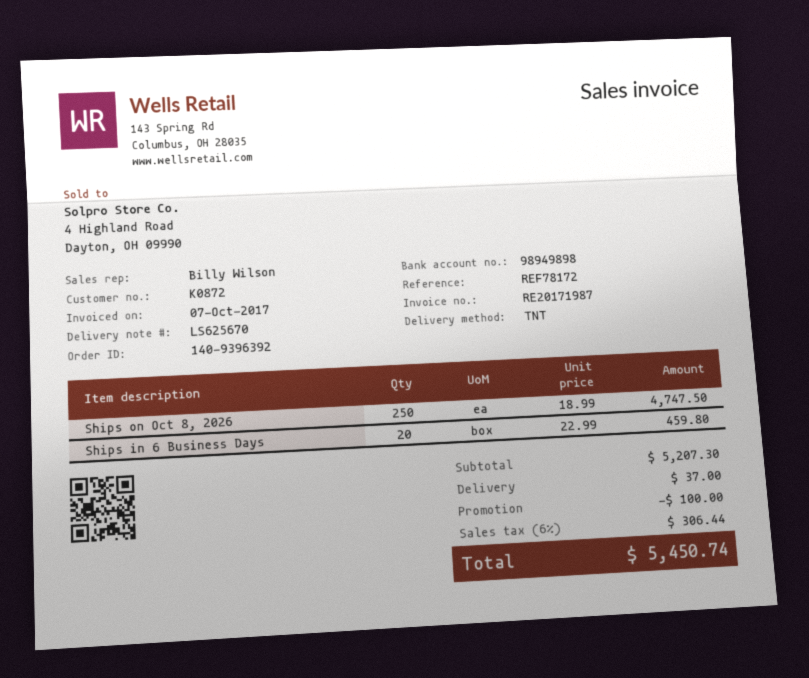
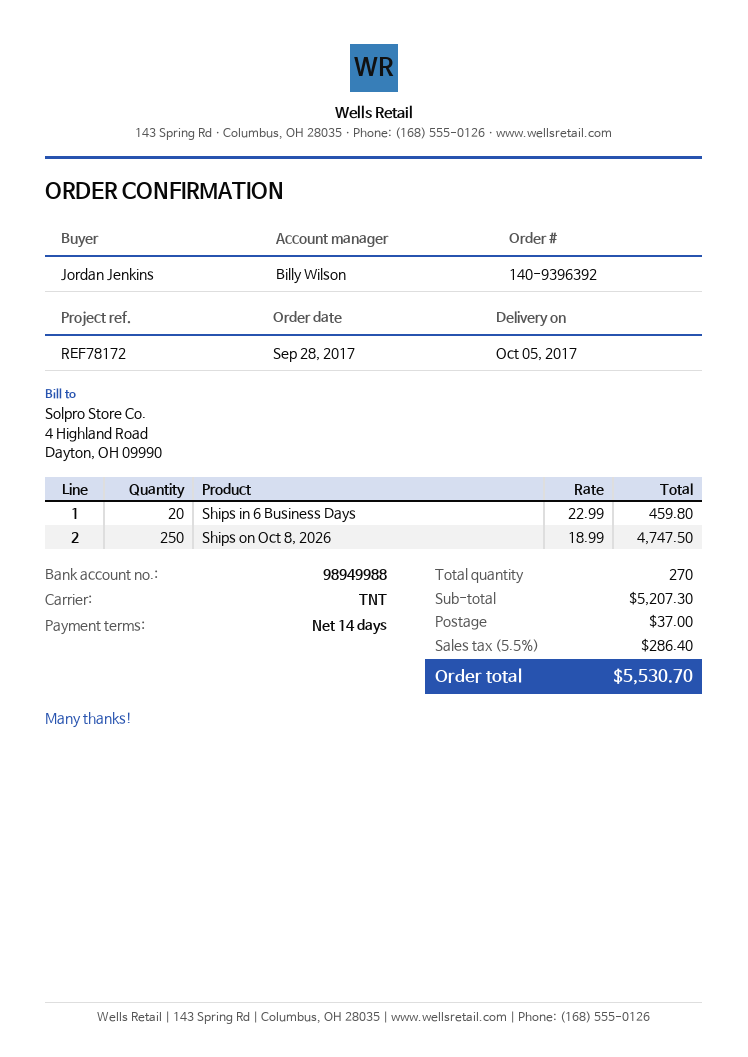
bank account: 98949898 -> 98949988
discount: 100.00 -> none
tax: 6% = 306.44 -> 5.5% = 286.40
total: 5450.74 -> 5530.70

